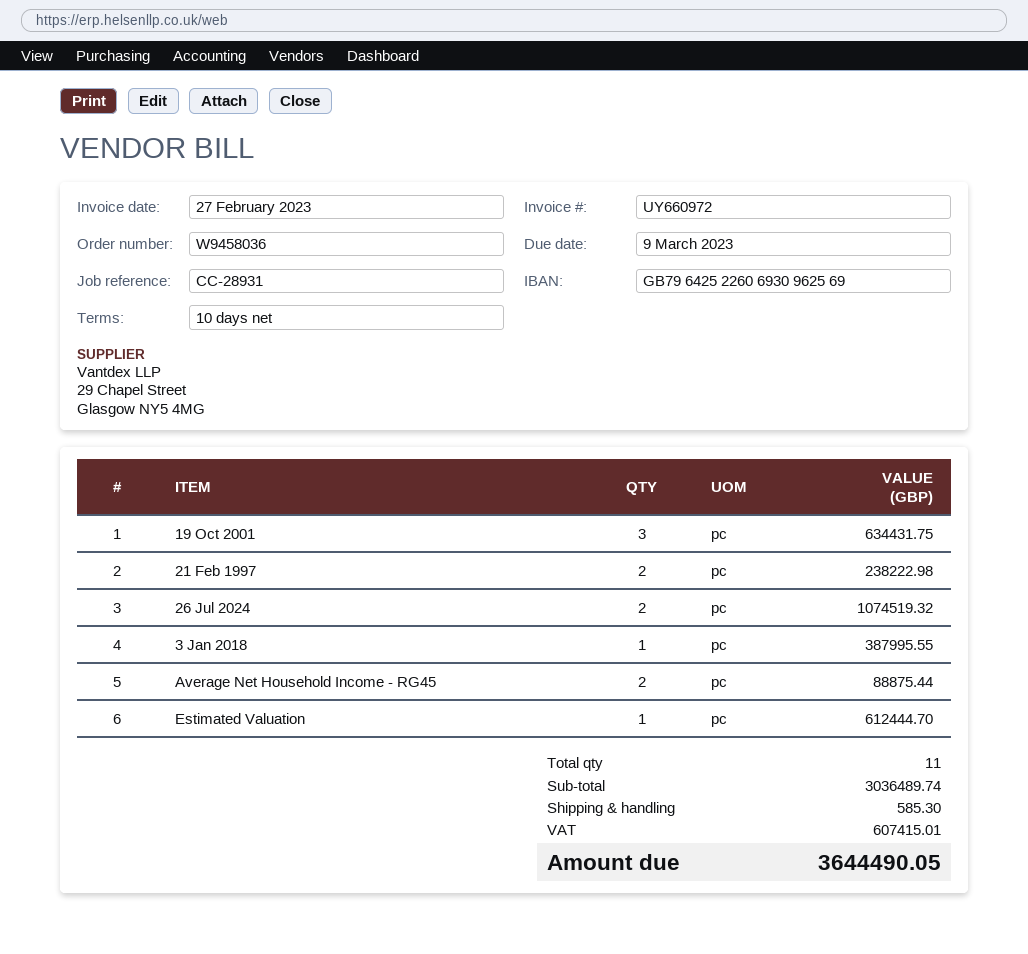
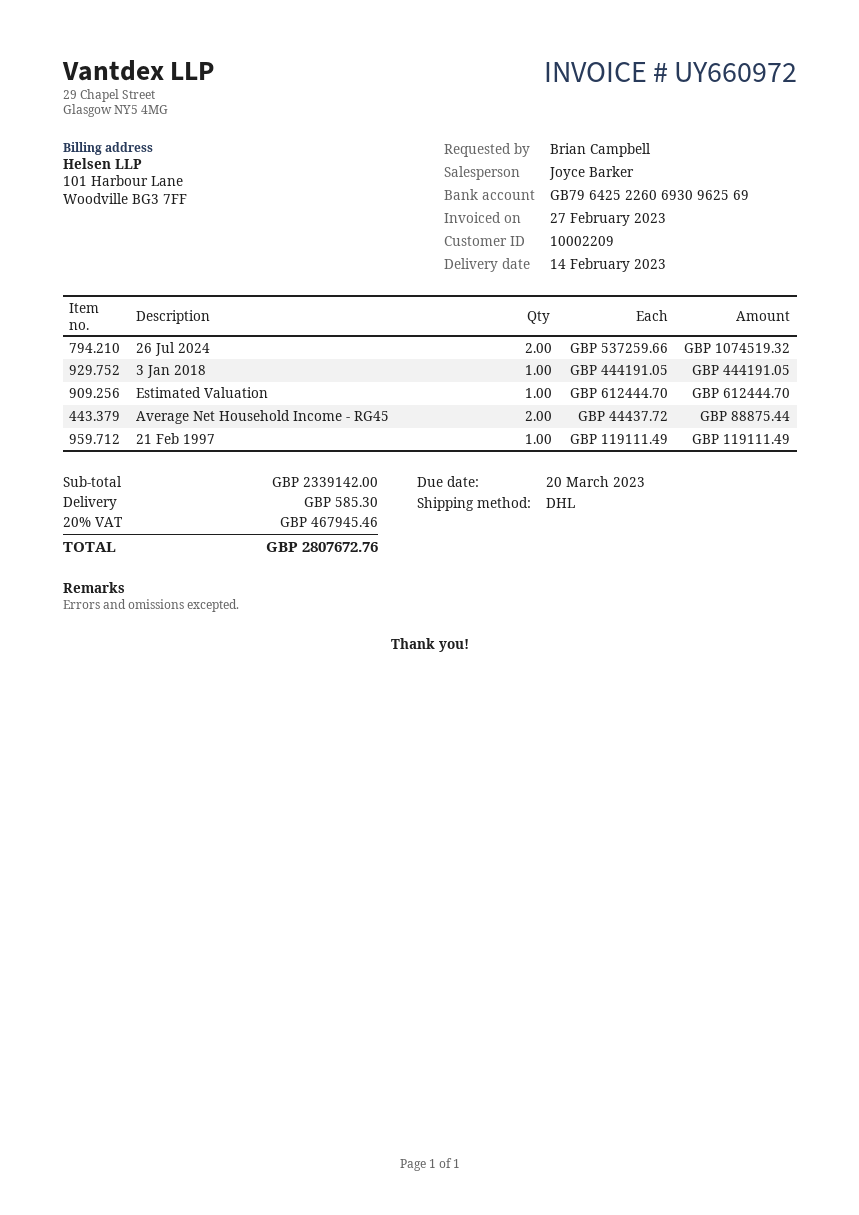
due date: 2023-03-09 -> 2023-03-20
19 Oct 2001: 3 for 634431.75 -> none
21 Feb 1997: 2 for 238222.98 -> 1 for 119111.49
3 Jan 2018: 1 for 387995.55 -> 1 for 444191.05
subtotal: 3036489.74 -> 2339142.00
tax: 607415.01 -> 467945.46
total: 3644490.05 -> 2807672.76

